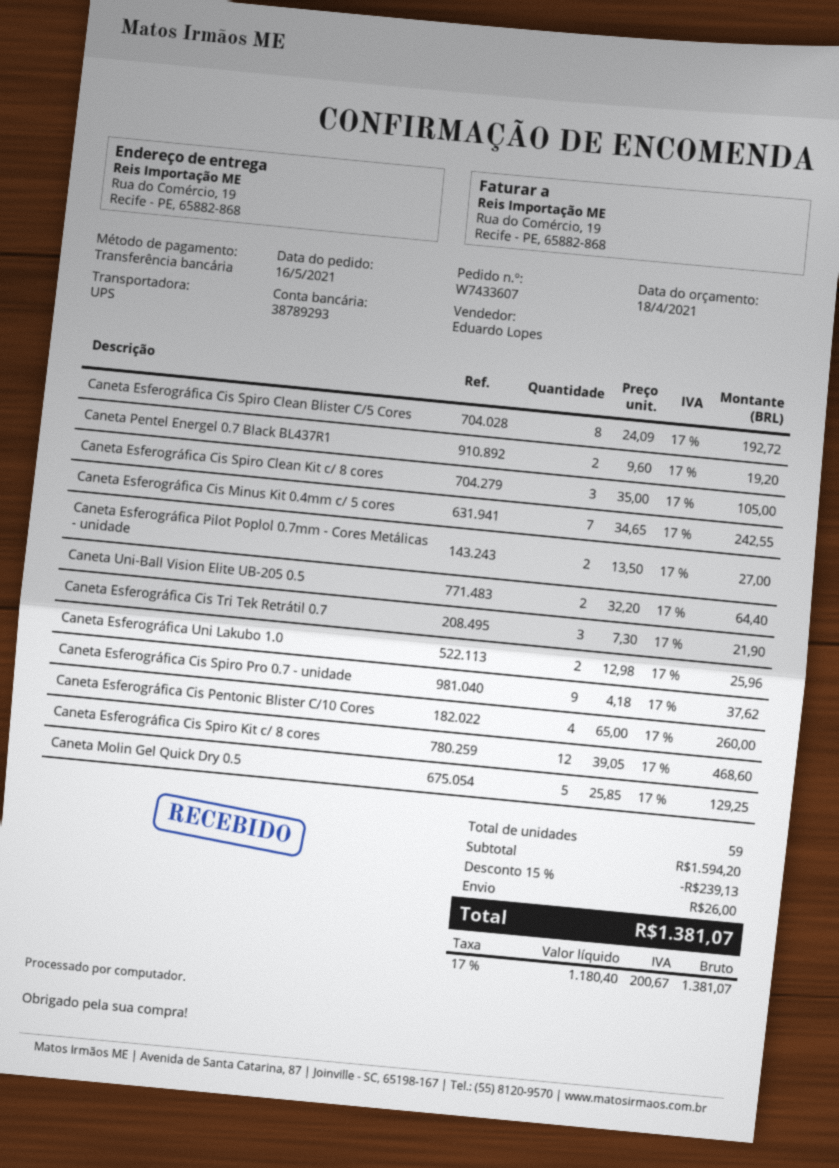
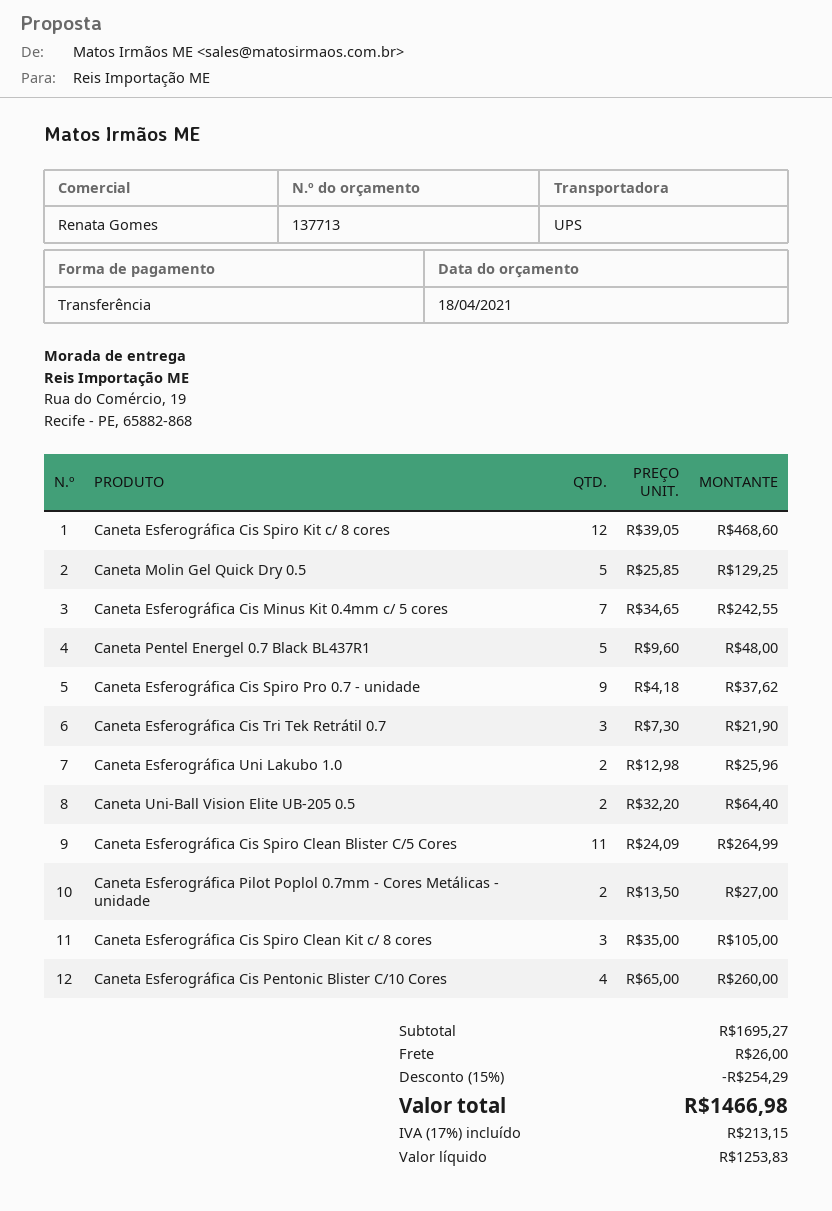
sales rep: Eduardo Lopes -> Renata Gomes
Caneta Esferográfica Cis Spiro Clean Blister C/5 Cores: 8 x 24.09 = 192.72 -> 11 x 24.09 = 264.99
Caneta Pentel Energel 0.7 Black BL437R1: 2 x 9.60 = 19.20 -> 5 x 9.60 = 48.00
subtotal: 1594.20 -> 1695.27
discount: 15% = 239.13 -> 15% = 254.29
net: 1180.40 -> 1253.83
tax: 17% = 200.67 -> 17% = 213.15
total: 1381.07 -> 1466.98

